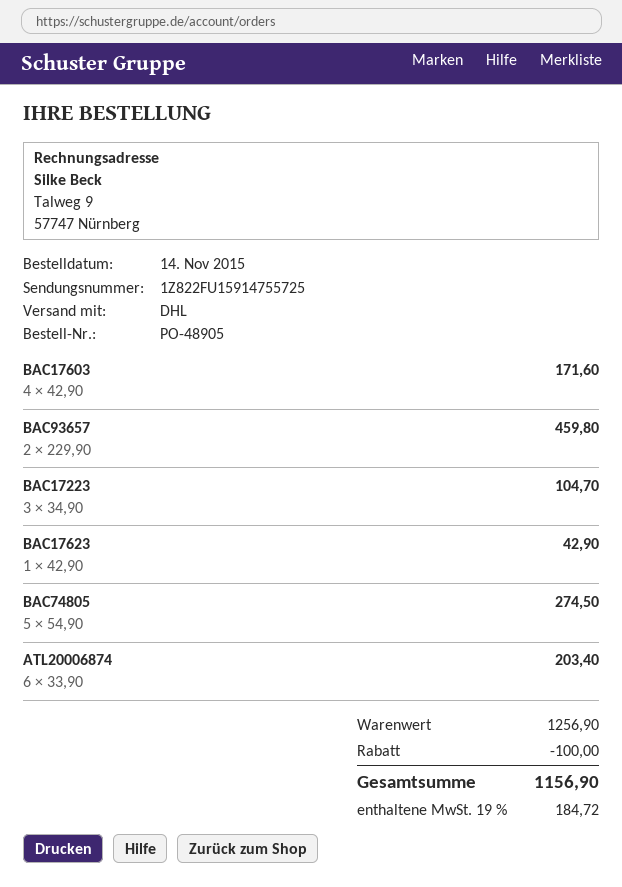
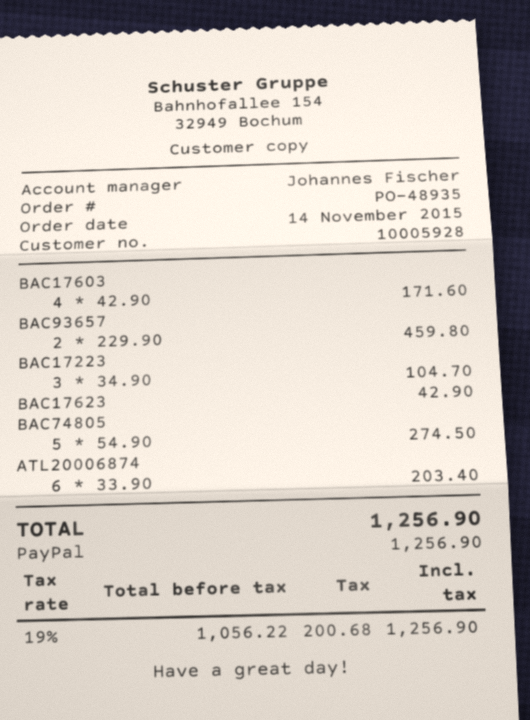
order number: PO-48905 -> PO-48935
discount: 100.00 -> none
tax: 19% = 184.72 -> 19% = 200.68
total: 1156.90 -> 1256.90

